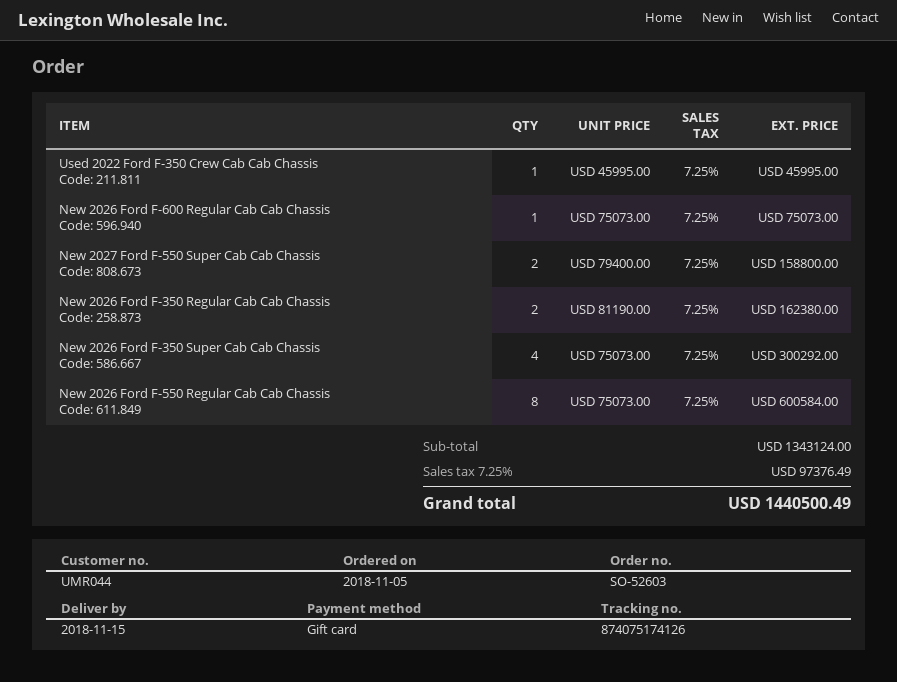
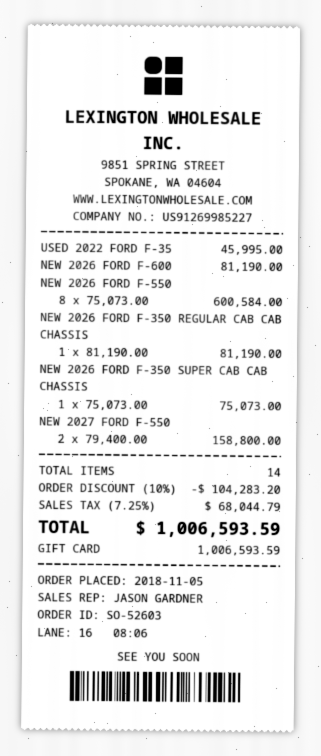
New 2026 Ford F-600 Regular Cab Cab Chassis: 1 x 75073.00 = 75073.00 -> 1 x 81190.00 = 81190.00
New 2026 Ford F-350 Regular Cab Cab Chassis: 2 x 81190.00 = 162380.00 -> 1 x 81190.00 = 81190.00
New 2026 Ford F-350 Super Cab Cab Chassis: 4 x 75073.00 = 300292.00 -> 1 x 75073.00 = 75073.00
discount: none -> 10% = 104283.20
tax: 7.25% = 97376.49 -> 7.25% = 68044.79
total: 1440500.49 -> 1006593.59

